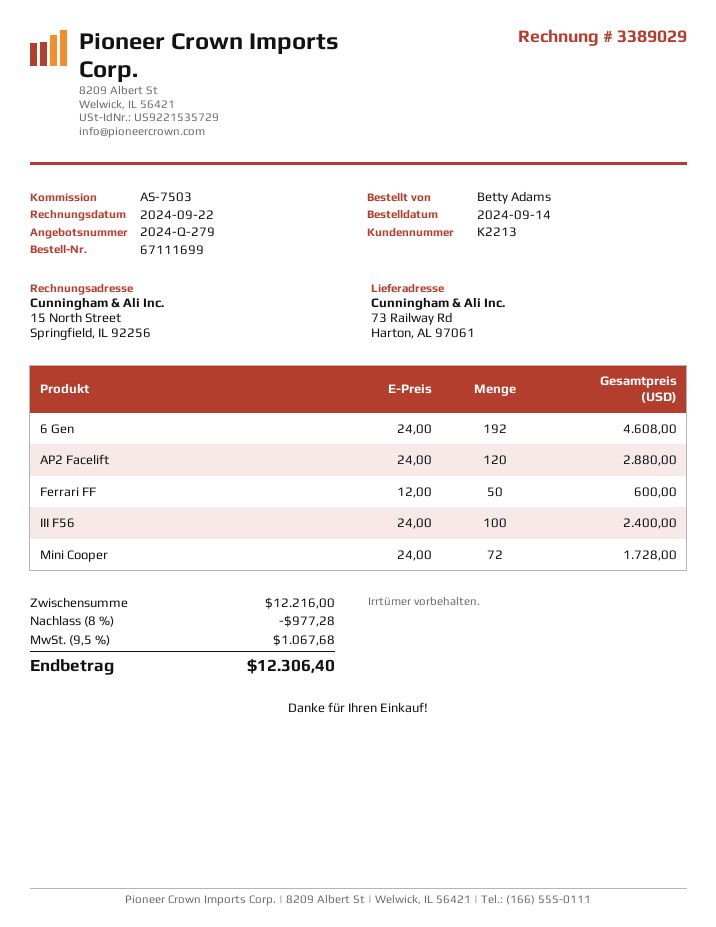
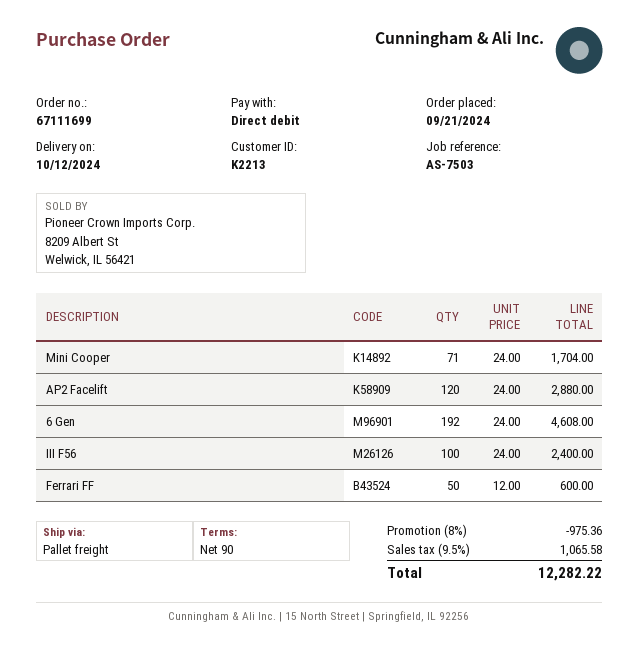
order date: 2024-09-14 -> 2024-09-21
Mini Cooper: 72 x 24.00 = 1728.00 -> 71 x 24.00 = 1704.00
discount: 8% = 977.28 -> 8% = 975.36
tax: 9.5% = 1067.68 -> 9.5% = 1065.58
total: 12306.40 -> 12282.22

